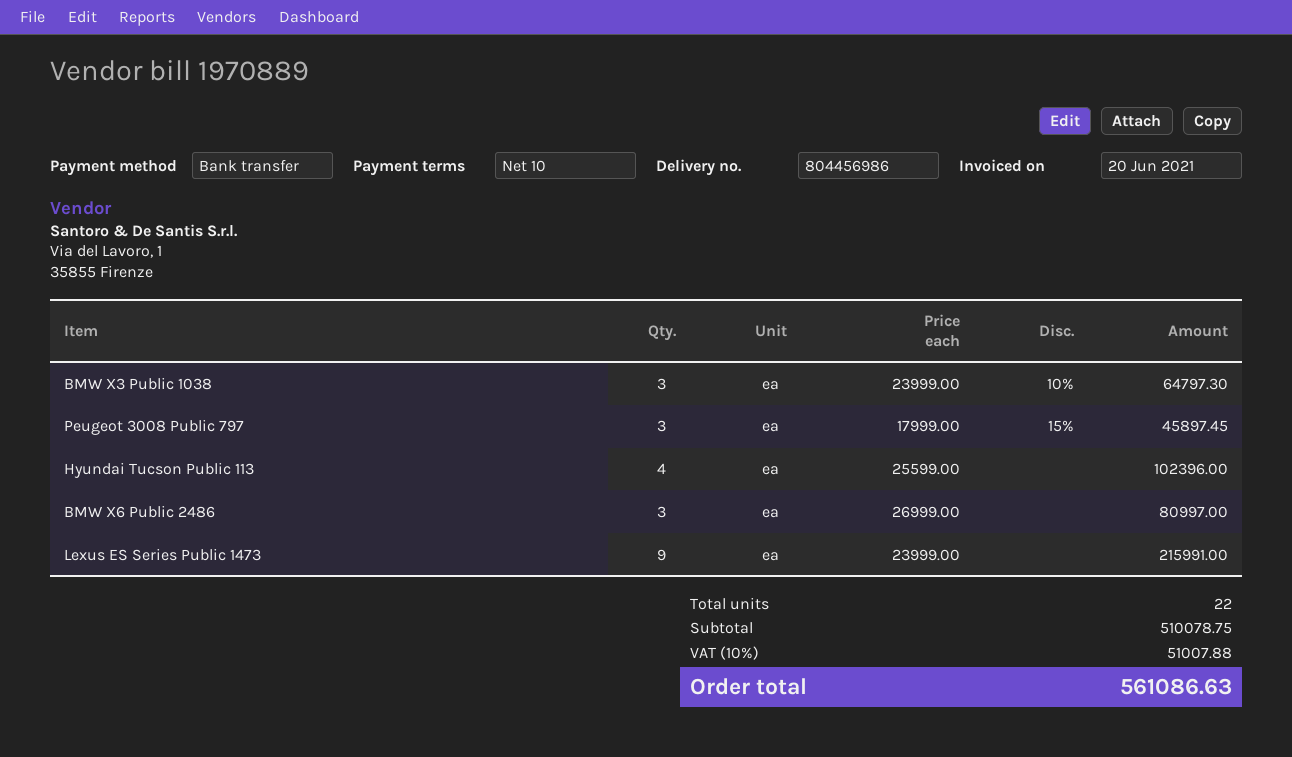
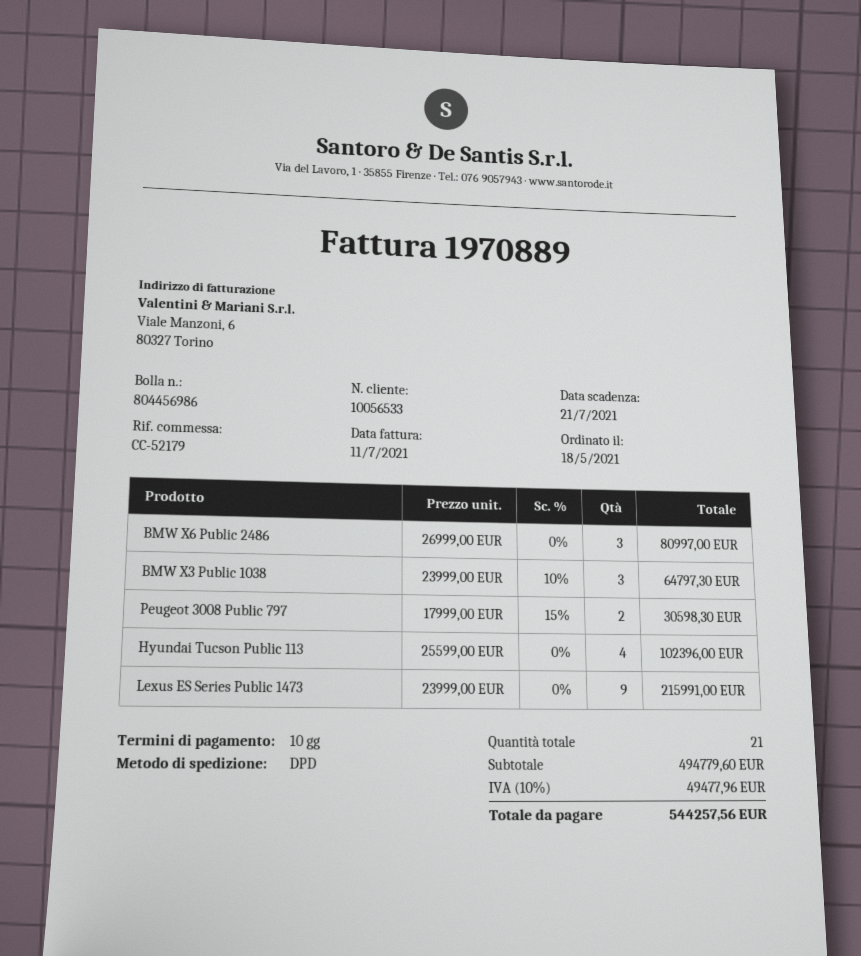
invoice date: 2021-06-20 -> 2021-07-11
Peugeot 3008 Public 797: 3 x 17999.00 - 15% = 45897.45 -> 2 x 17999.00 - 15% = 30598.30
total quantity: 22 -> 21
subtotal: 510078.75 -> 494779.60
tax: 10% = 51007.88 -> 10% = 49477.96
total: 561086.63 -> 544257.56

